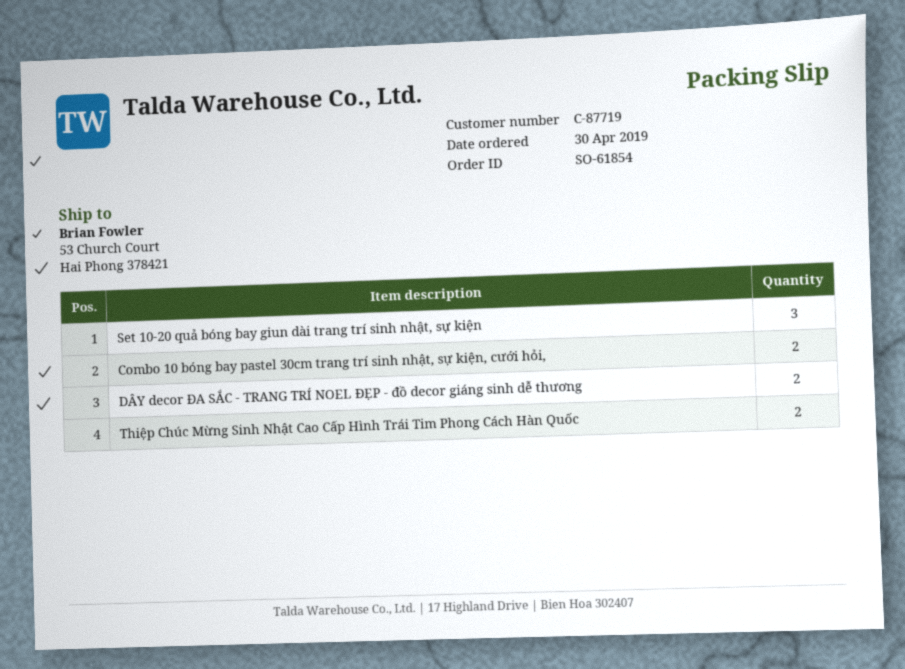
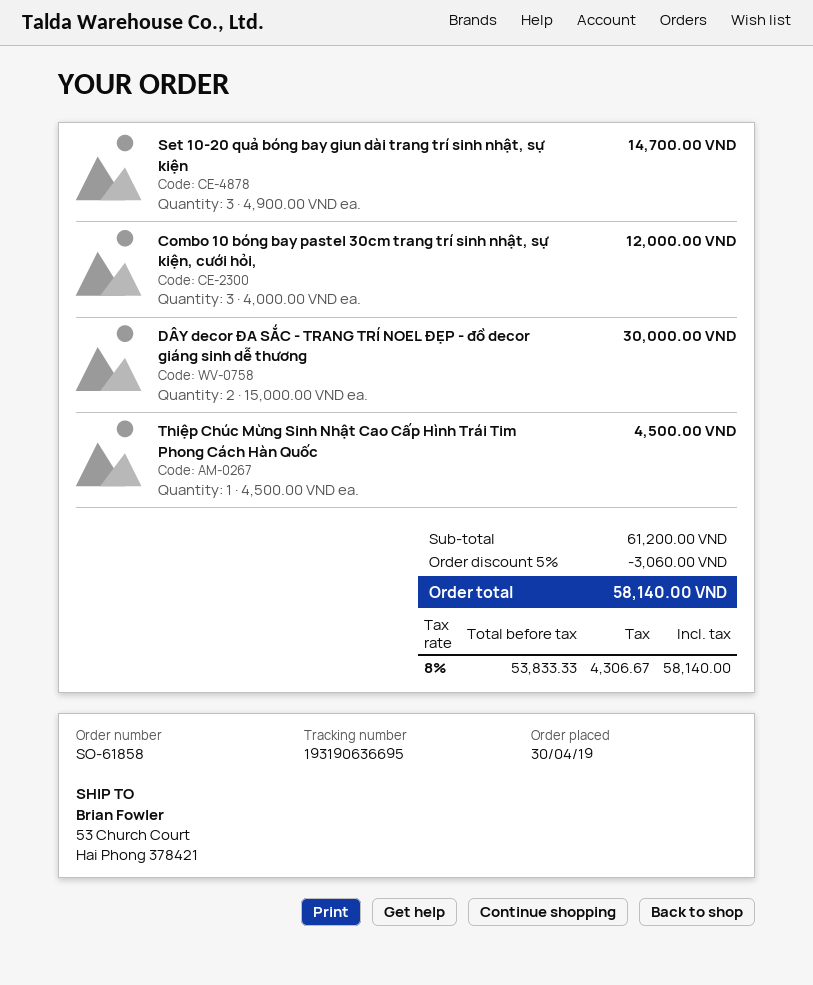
order number: SO-61854 -> SO-61858
Combo 10 bóng bay pastel 30cm trang trí sinh nhật, sự kiện, cưới hỏi,: 2 -> 3
Thiệp Chúc Mừng Sinh Nhật Cao Cấp Hình Trái Tim Phong Cách Hàn Quốc: 2 -> 1

